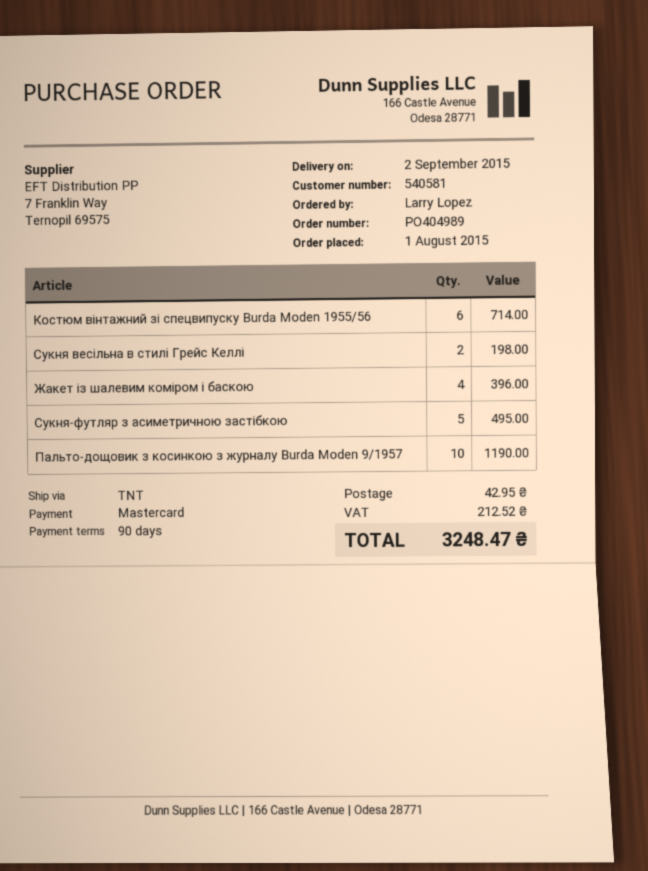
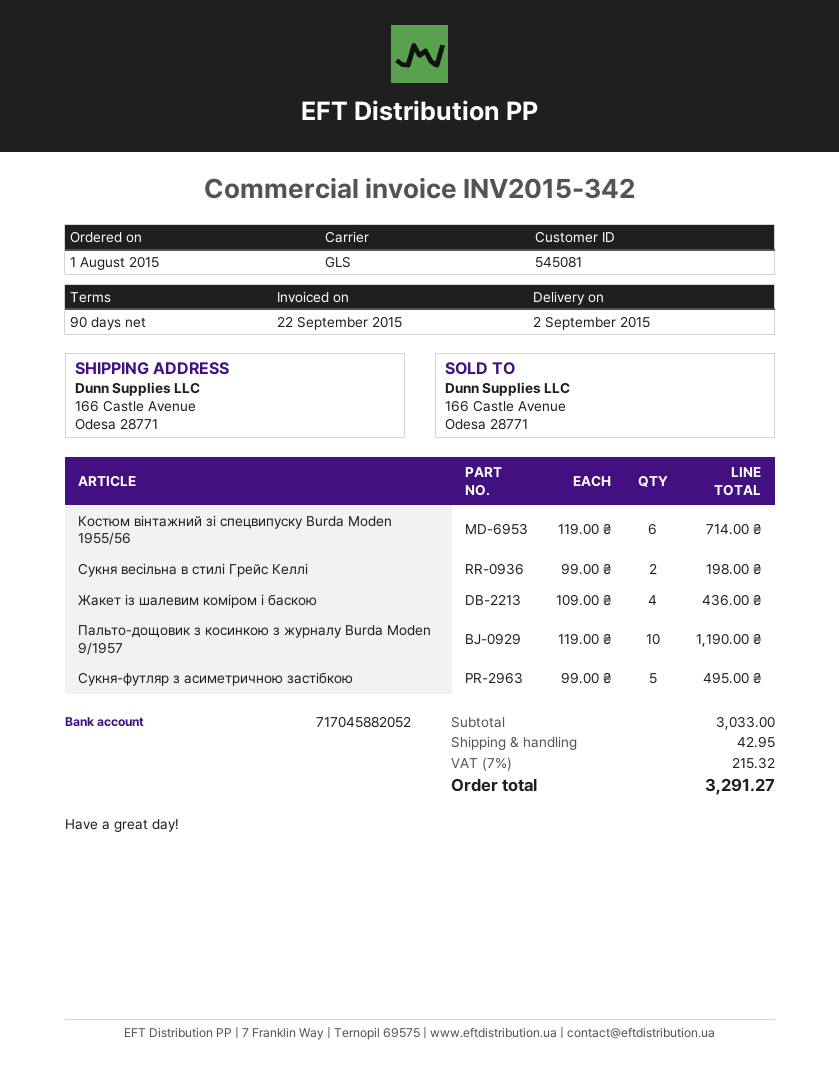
customer number: 540581 -> 545081
shipping method: TNT -> GLS
Жакет із шалевим коміром і баскою: 4 for 396.00 -> 4 for 436.00
tax: 212.52 -> 215.32
total: 3248.47 -> 3291.27

